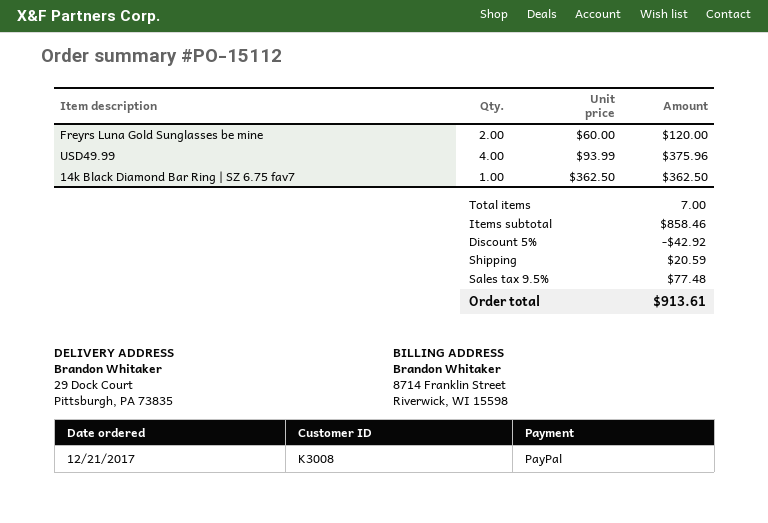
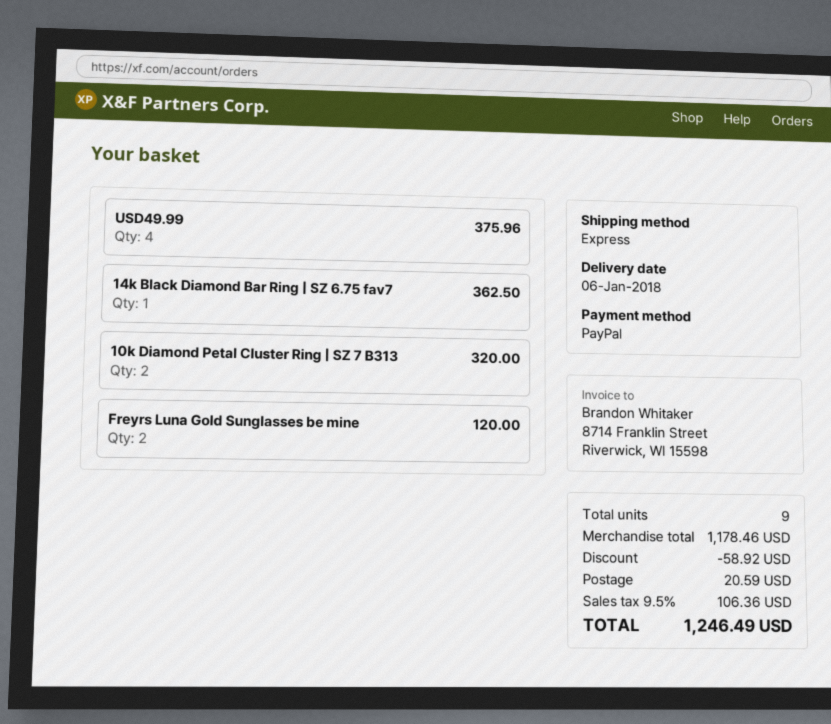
10k Diamond Petal Cluster Ring | SZ 7 B313: none -> 2 for 320.00
total quantity: 7 -> 9
subtotal: 858.46 -> 1178.46
discount: 42.92 -> 58.92
tax: 9.5% = 77.48 -> 9.5% = 106.36
total: 913.61 -> 1246.49

